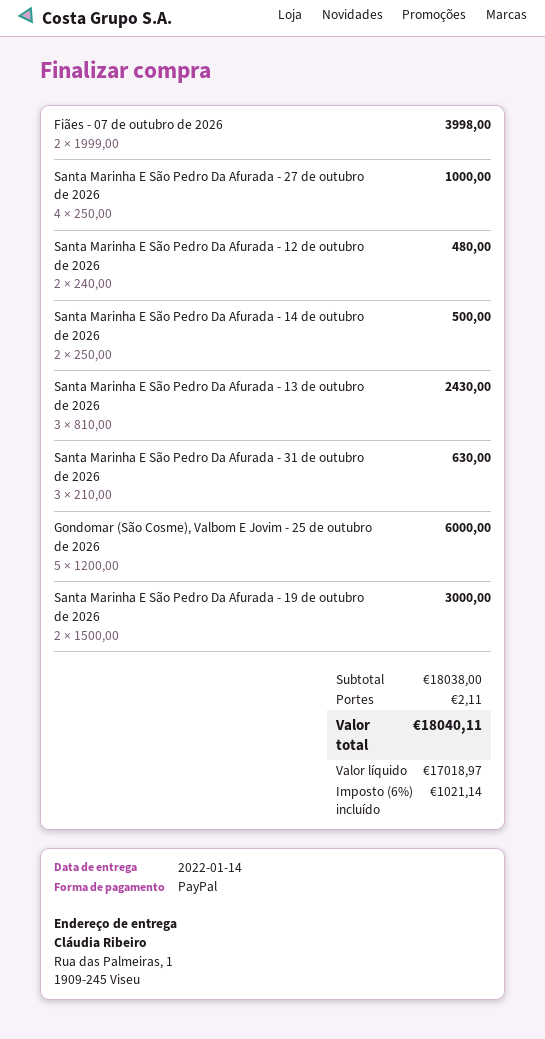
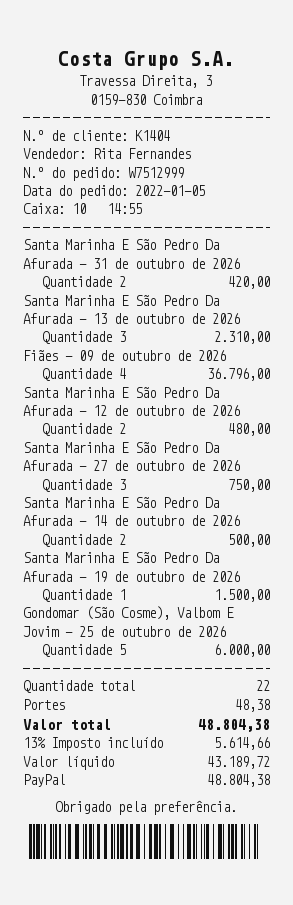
Fiães - 07 de outubro de 2026: 2 for 3998.00 -> none
Santa Marinha E São Pedro Da Afurada - 27 de outubro de 2026: 4 for 1000.00 -> 3 for 750.00
Santa Marinha E São Pedro Da Afurada - 13 de outubro de 2026: 3 for 2430.00 -> 3 for 2310.00
Santa Marinha E São Pedro Da Afurada - 31 de outubro de 2026: 3 for 630.00 -> 2 for 420.00
Santa Marinha E São Pedro Da Afurada - 19 de outubro de 2026: 2 for 3000.00 -> 1 for 1500.00
Fiães - 09 de outubro de 2026: none -> 4 for 36796.00
shipping: 2.11 -> 48.38
net: 17018.97 -> 43189.72
tax: 6% = 1021.14 -> 13% = 5614.66
total: 18040.11 -> 48804.38

